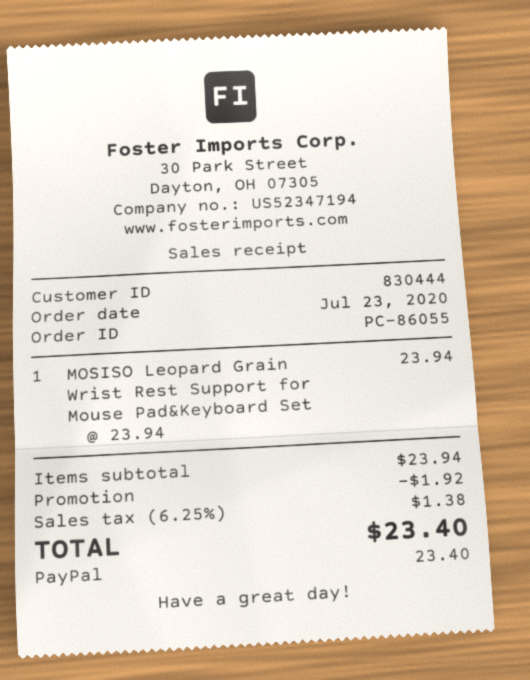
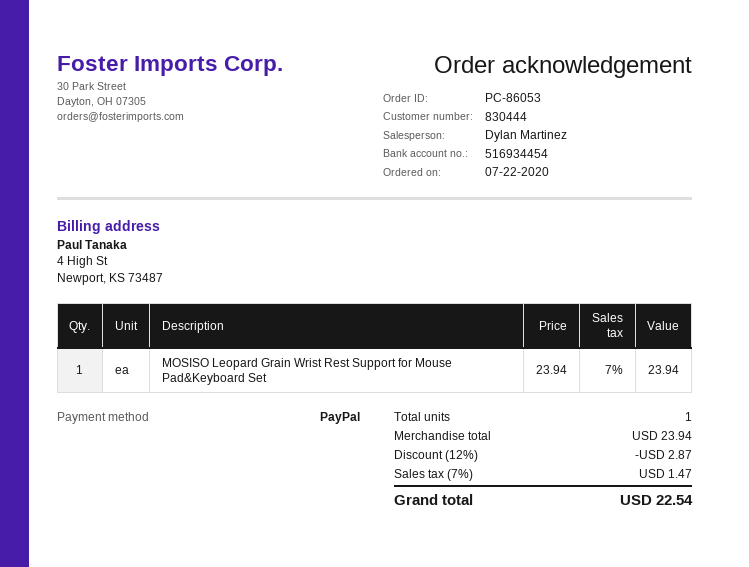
order number: PC-86055 -> PC-86053
order date: 2020-07-23 -> 2020-07-22
discount: 1.92 -> 2.87
tax: 6.25% = 1.38 -> 7% = 1.47
total: 23.40 -> 22.54

